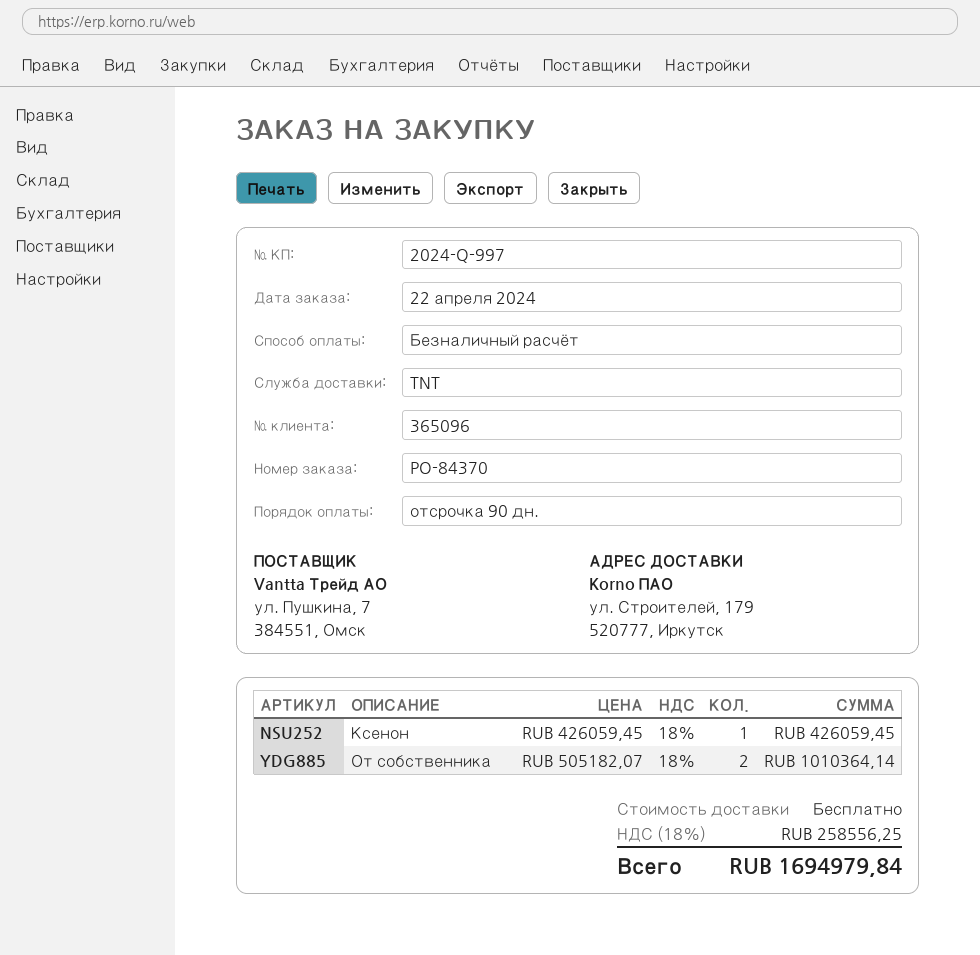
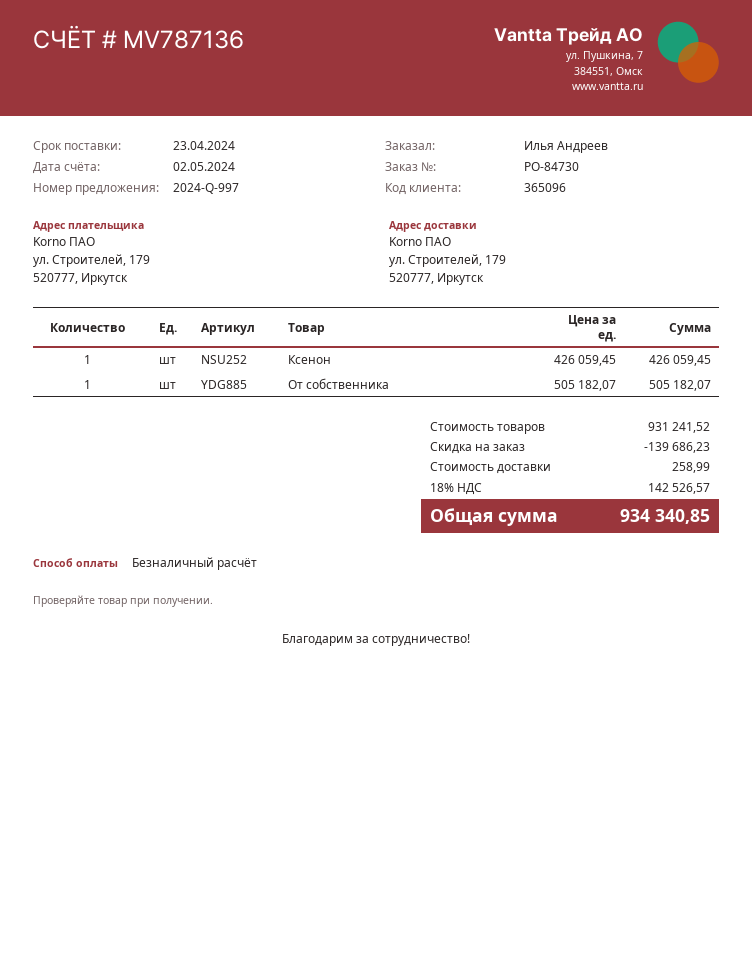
order number: PO-84370 -> PO-84730
От собственника: 2 x 505182.07 = 1010364.14 -> 1 x 505182.07 = 505182.07
discount: none -> 139686.23
shipping: 0.00 -> 258.99
tax: 18% = 258556.25 -> 18% = 142526.57
total: 1694979.84 -> 934340.85

